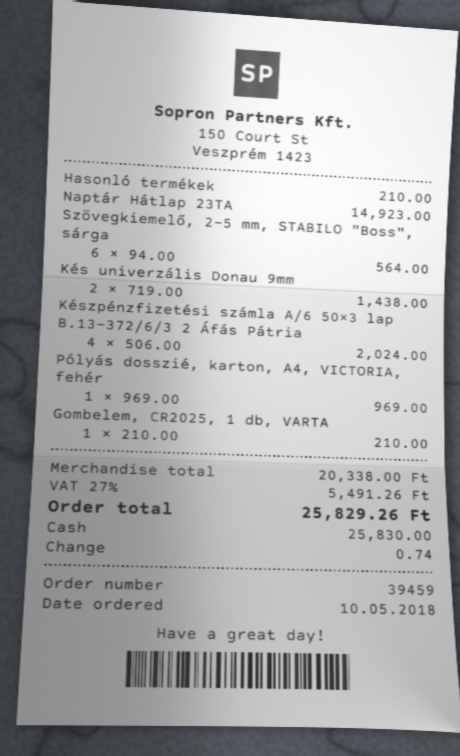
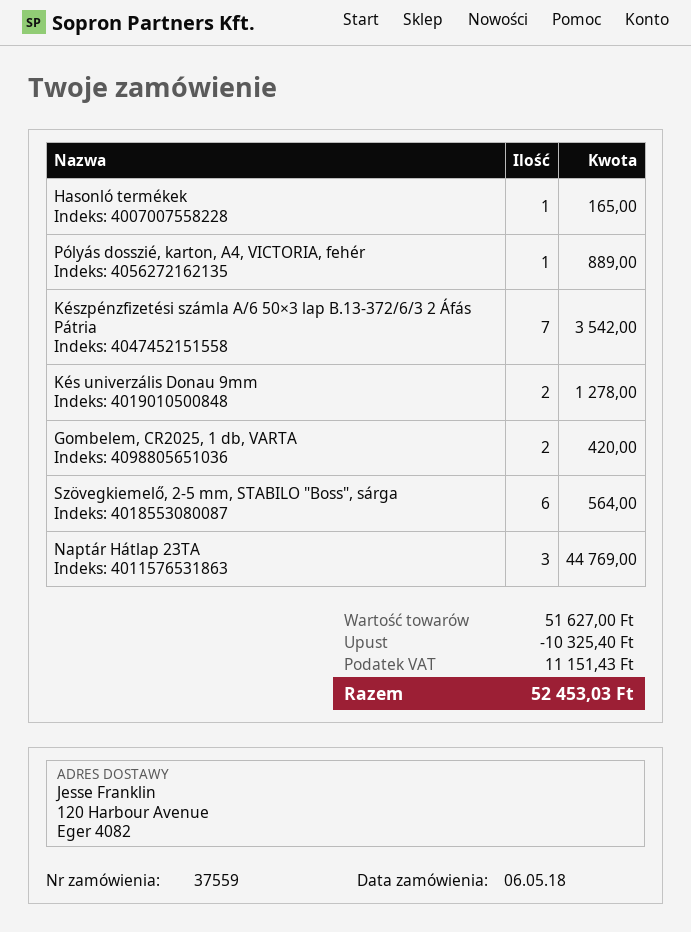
order number: 39459 -> 37559
order date: 2018-05-10 -> 2018-05-06
Hasonló termékek: 1 for 210.00 -> 1 for 165.00
Naptár Hátlap 23TA: 1 for 14923.00 -> 3 for 44769.00
Kés univerzális Donau 9mm: 2 for 1438.00 -> 2 for 1278.00
Készpénzfizetési számla A/6 50×3 lap B.13-372/6/3 2 Áfás Pátria: 4 for 2024.00 -> 7 for 3542.00
Pólyás dosszié, karton, A4, VICTORIA, fehér: 1 for 969.00 -> 1 for 889.00
Gombelem, CR2025, 1 db, VARTA: 1 for 210.00 -> 2 for 420.00
subtotal: 20338.00 -> 51627.00
discount: none -> 10325.40
tax: 5491.26 -> 11151.43
total: 25829.26 -> 52453.03

